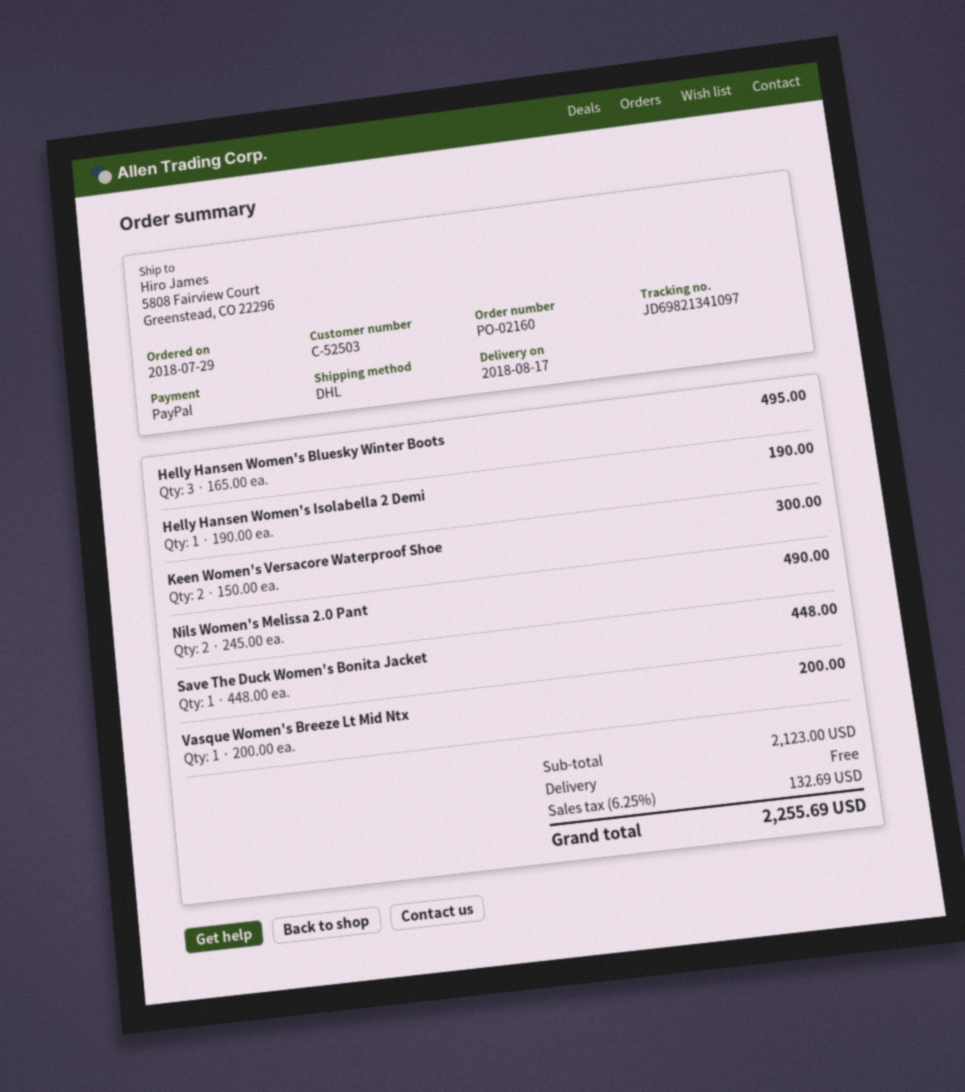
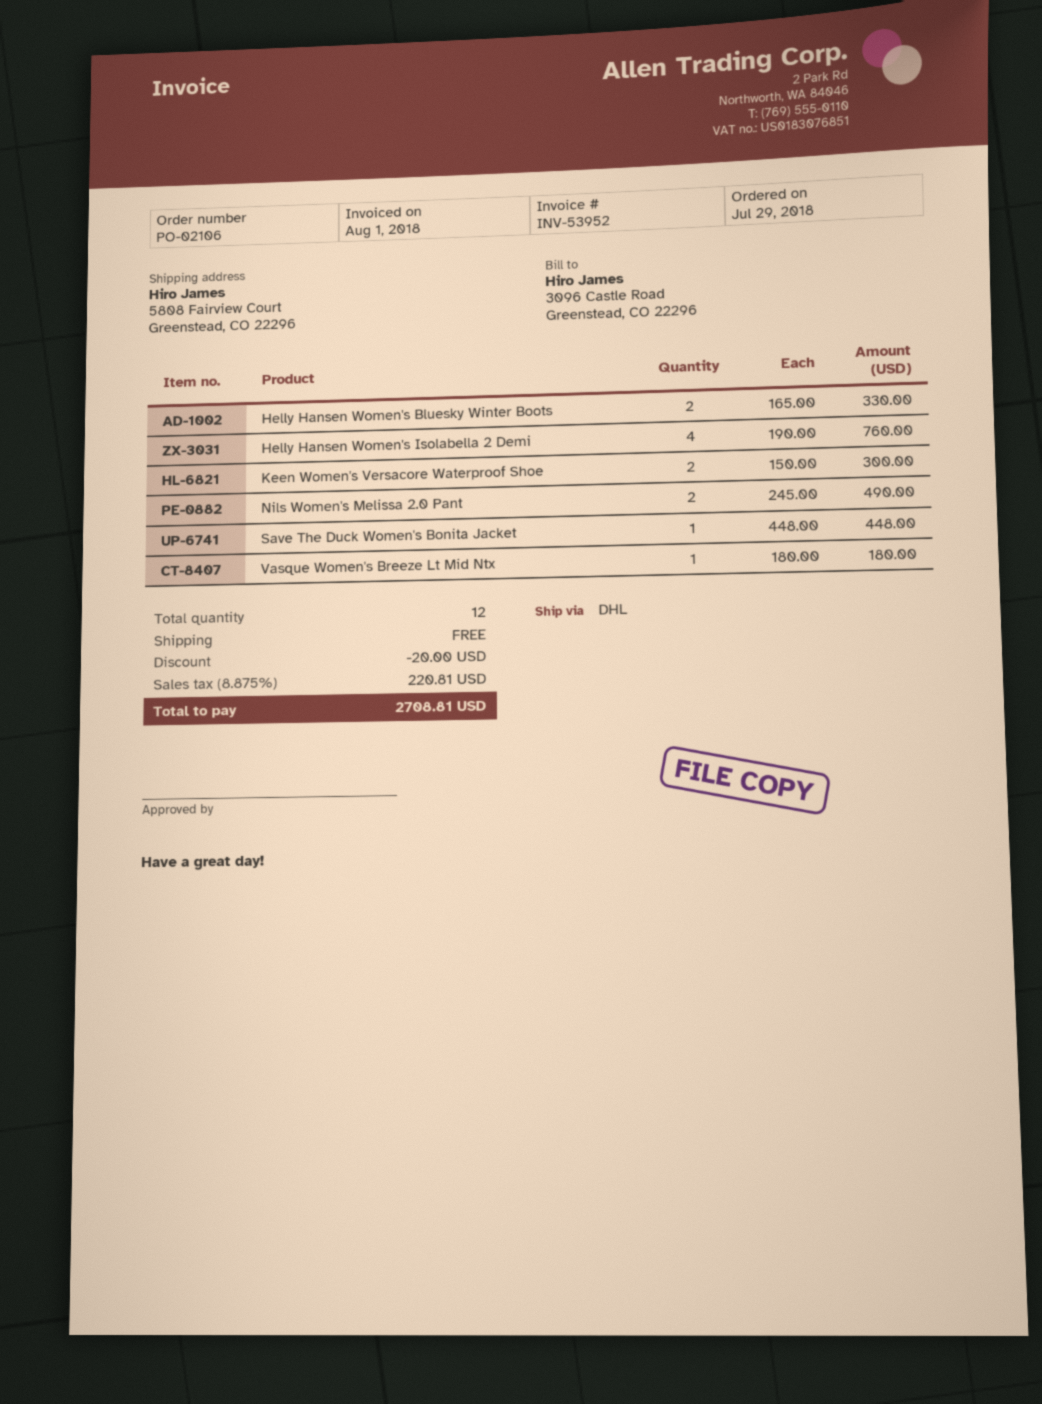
order number: PO-02160 -> PO-02106
Helly Hansen Women's Bluesky Winter Boots: 3 x 165.00 = 495.00 -> 2 x 165.00 = 330.00
Helly Hansen Women's Isolabella 2 Demi: 1 x 190.00 = 190.00 -> 4 x 190.00 = 760.00
Vasque Women's Breeze Lt Mid Ntx: 1 x 200.00 = 200.00 -> 1 x 180.00 = 180.00
discount: none -> 20.00
tax: 6.25% = 132.69 -> 8.875% = 220.81
total: 2255.69 -> 2708.81

